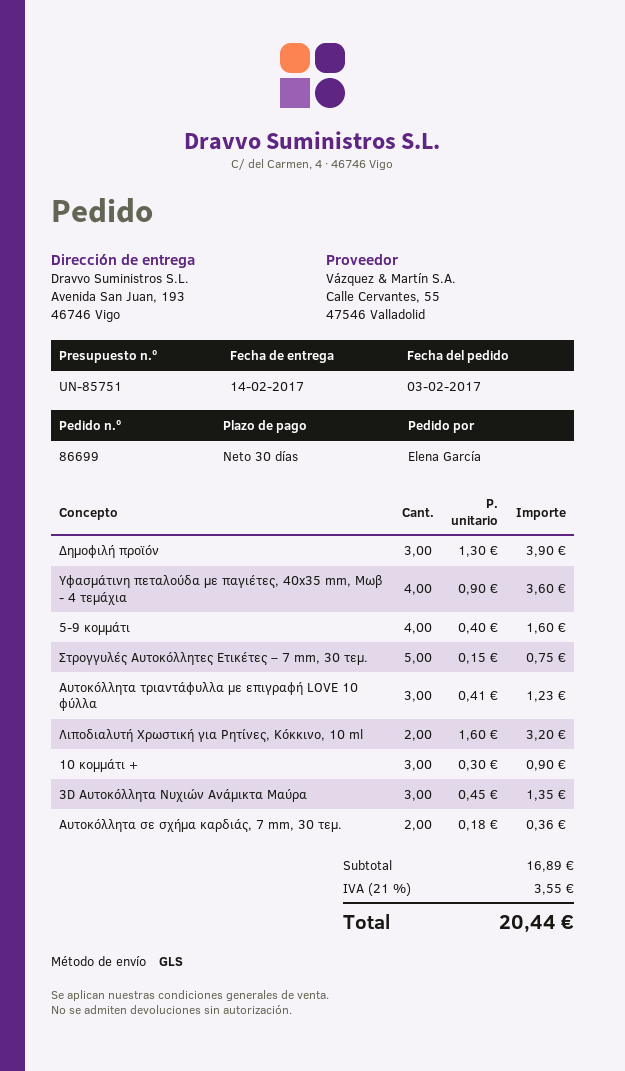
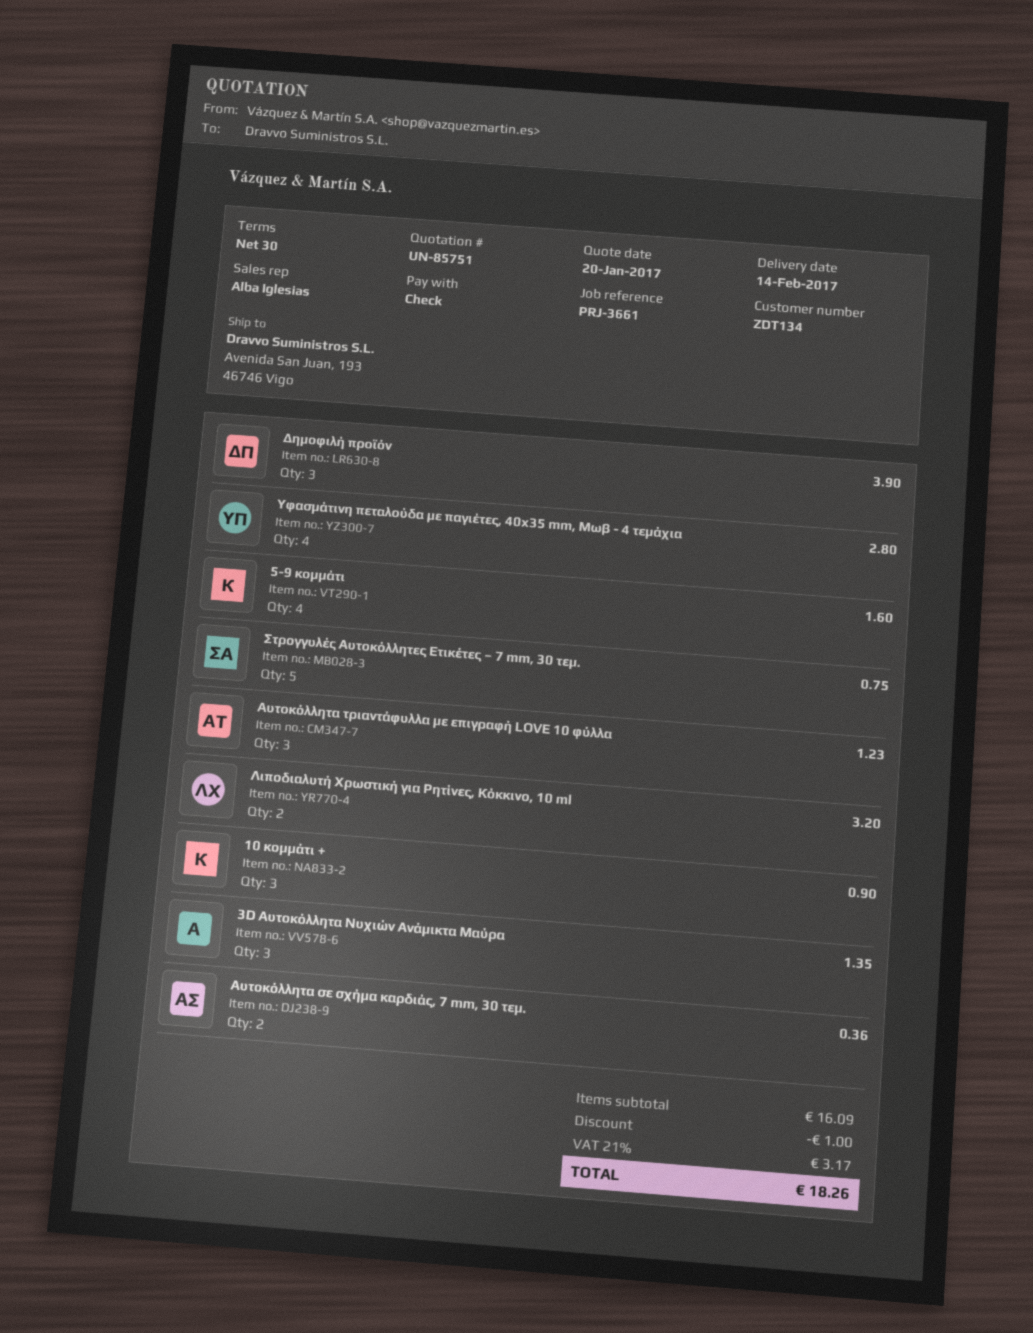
Υφασμάτινη πεταλούδα με παγιέτες, 40x35 mm, Μωβ - 4 τεμάχια: 4 for 3.60 -> 4 for 2.80
subtotal: 16.89 -> 16.09
discount: none -> 1.00
tax: 21% = 3.55 -> 21% = 3.17
total: 20.44 -> 18.26

